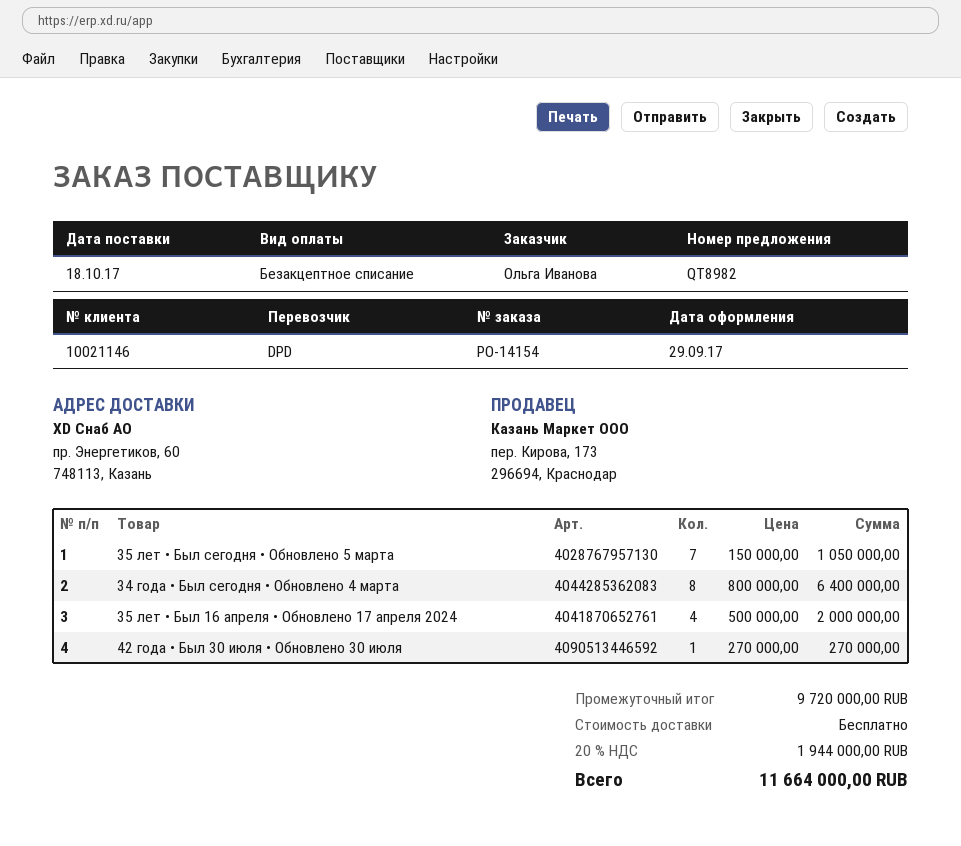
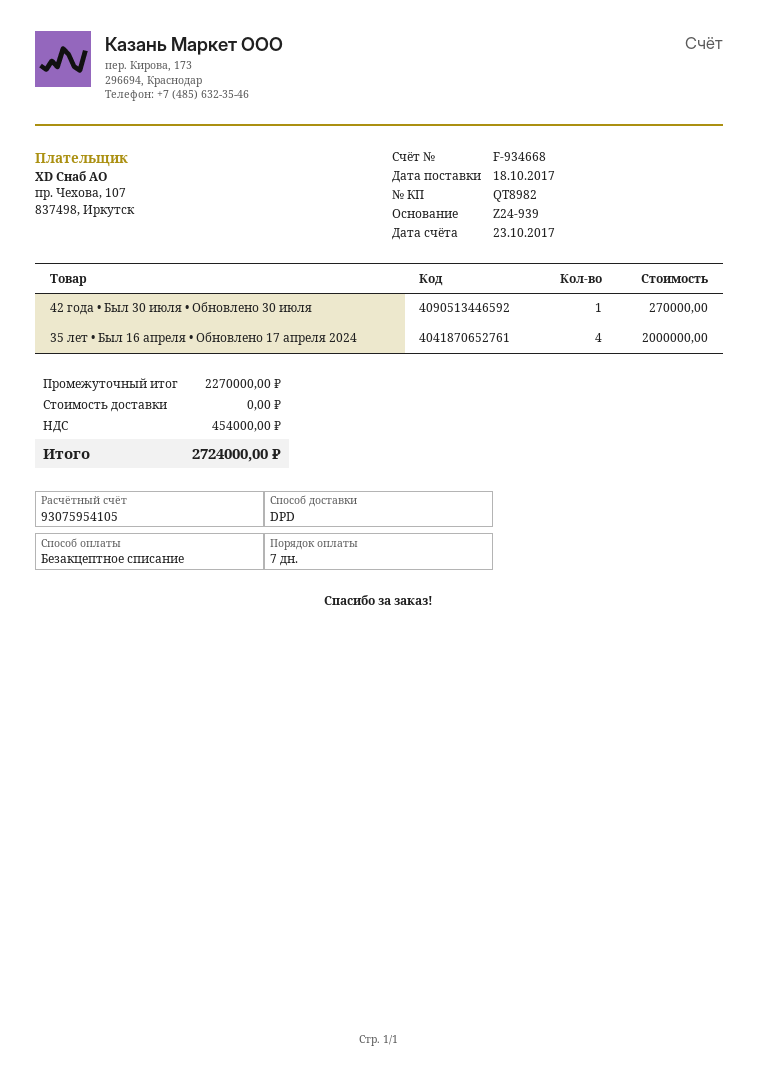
35 лет • Был сегодня • Обновлено 5 марта: 7 for 1050000.00 -> none
34 года • Был сегодня • Обновлено 4 марта: 8 for 6400000.00 -> none
subtotal: 9720000.00 -> 2270000.00
tax: 1944000.00 -> 454000.00
total: 11664000.00 -> 2724000.00

